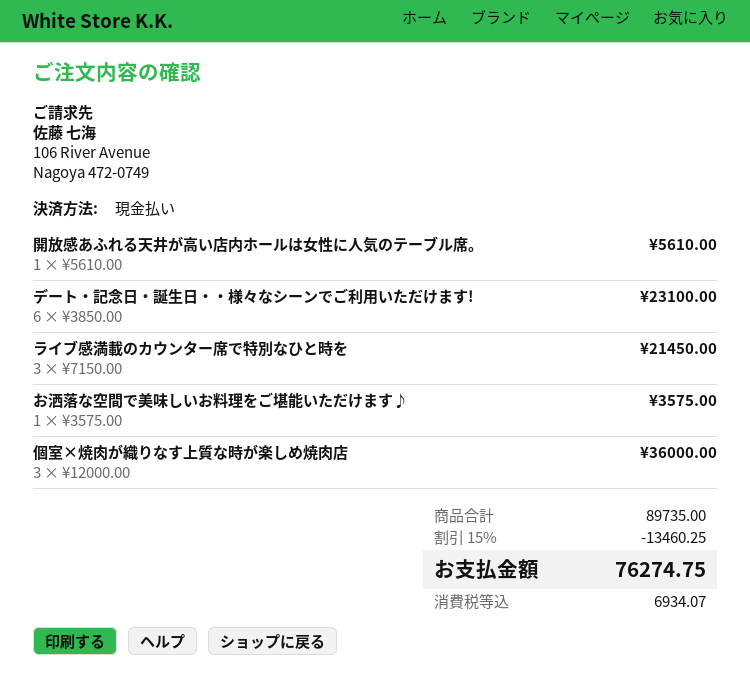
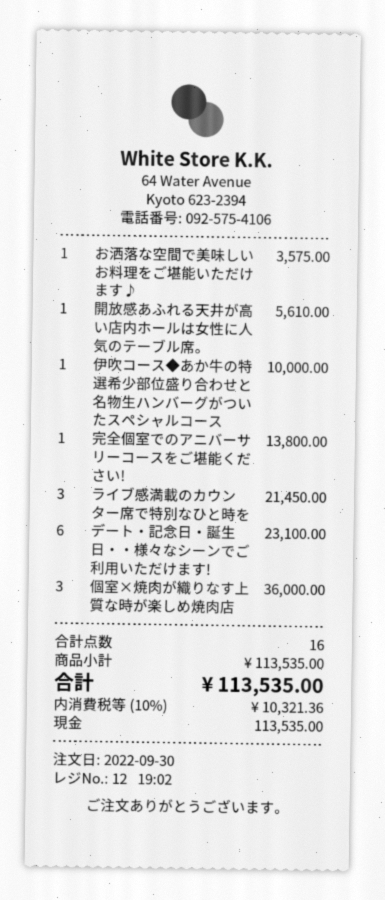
伊吹コース◆あか牛の特選希少部位盛り合わせと名物生ハンバーグがついたスペシャルコース: none -> 1 for 10000.00
完全個室でのアニバーサリーコースをご堪能ください!: none -> 1 for 13800.00
subtotal: 89735.00 -> 113535.00
discount: 15% = 13460.25 -> none
tax: 6934.07 -> 10321.36
total: 76274.75 -> 113535.00

